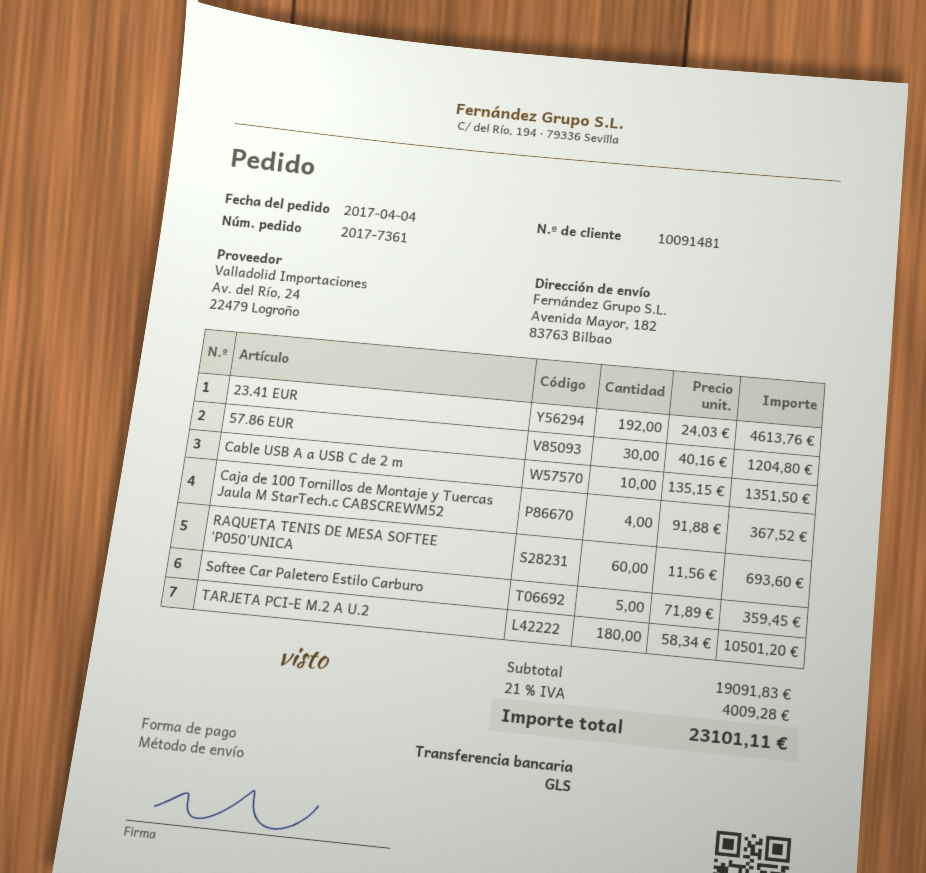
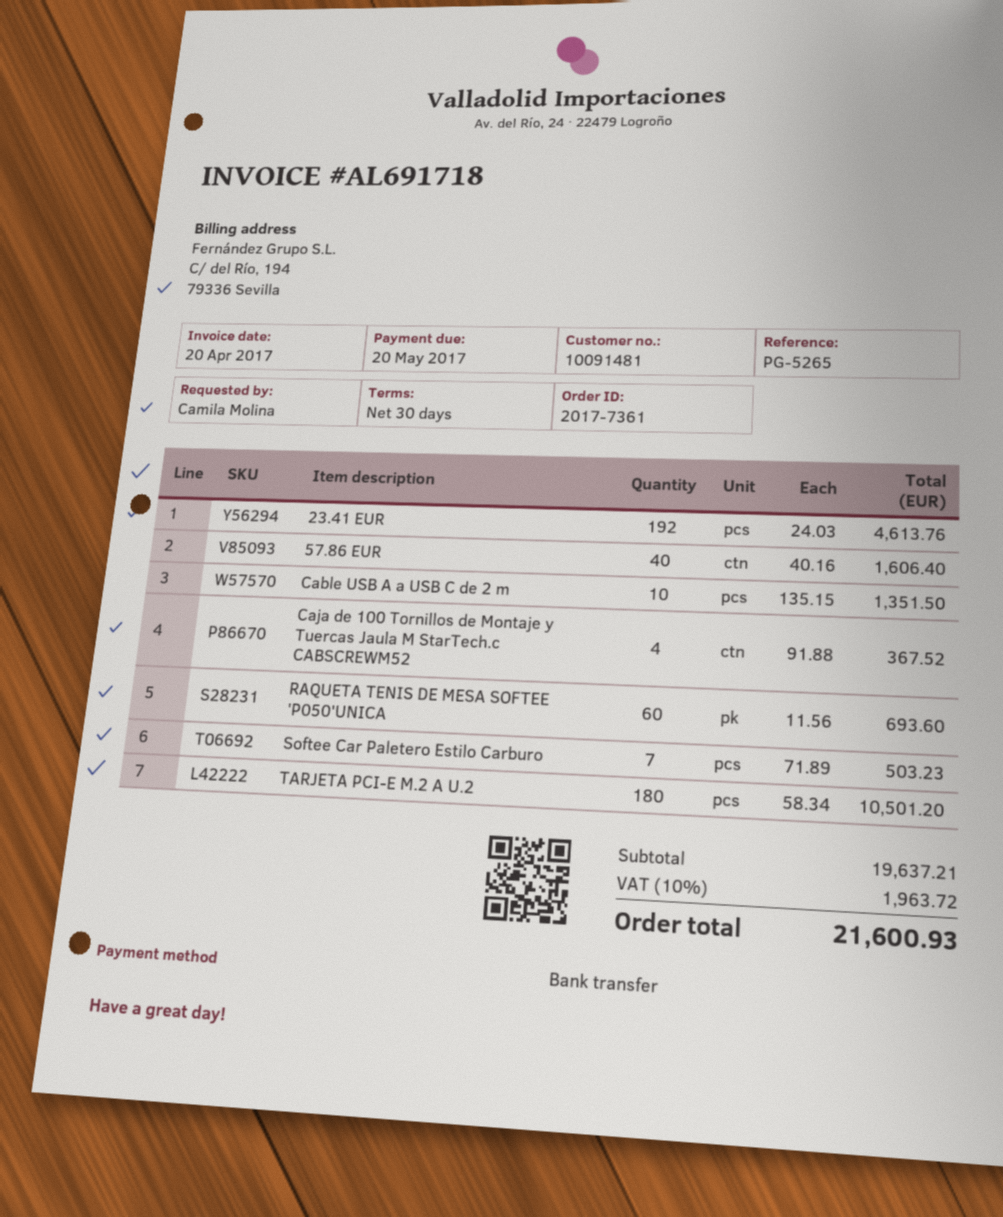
57.86 EUR: 30 x 40.16 = 1204.80 -> 40 x 40.16 = 1606.40
Softee Car Paletero Estilo Carburo: 5 x 71.89 = 359.45 -> 7 x 71.89 = 503.23
subtotal: 19091.83 -> 19637.21
tax: 21% = 4009.28 -> 10% = 1963.72
total: 23101.11 -> 21600.93

